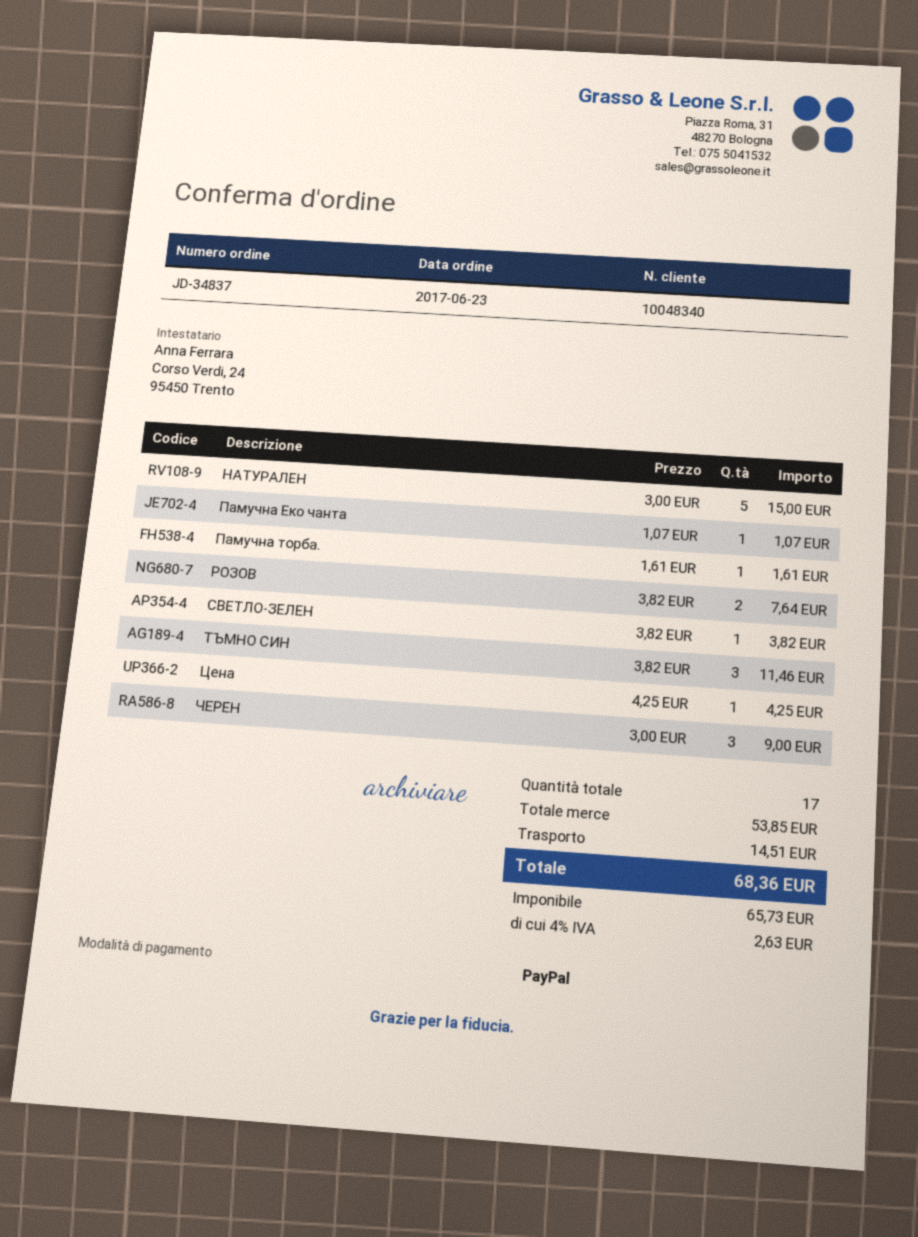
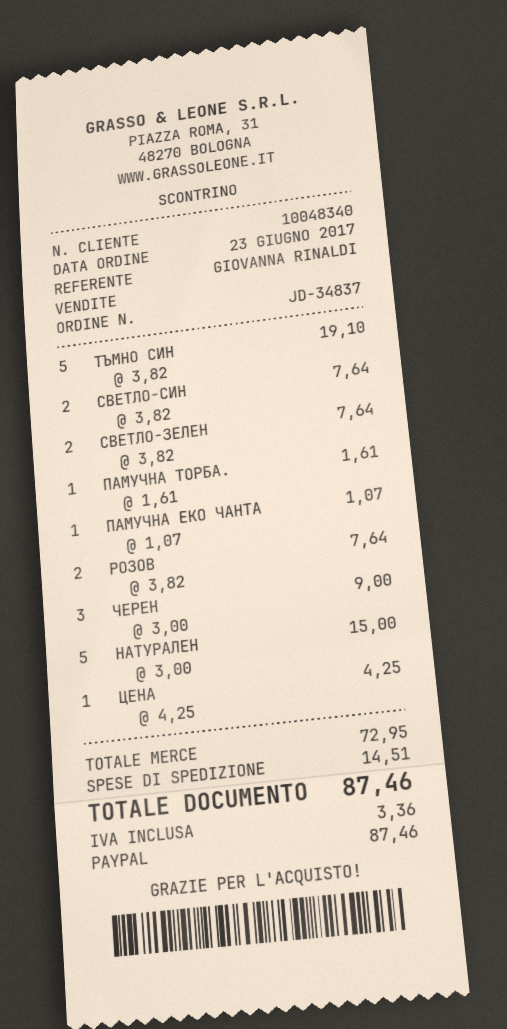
СВЕТЛО-ЗЕЛЕН: 1 x 3.82 = 3.82 -> 2 x 3.82 = 7.64
ТЪМНО СИН: 3 x 3.82 = 11.46 -> 5 x 3.82 = 19.10
СВЕТЛО-СИН: none -> 2 x 3.82 = 7.64
subtotal: 53.85 -> 72.95
tax: 2.63 -> 3.36
total: 68.36 -> 87.46

